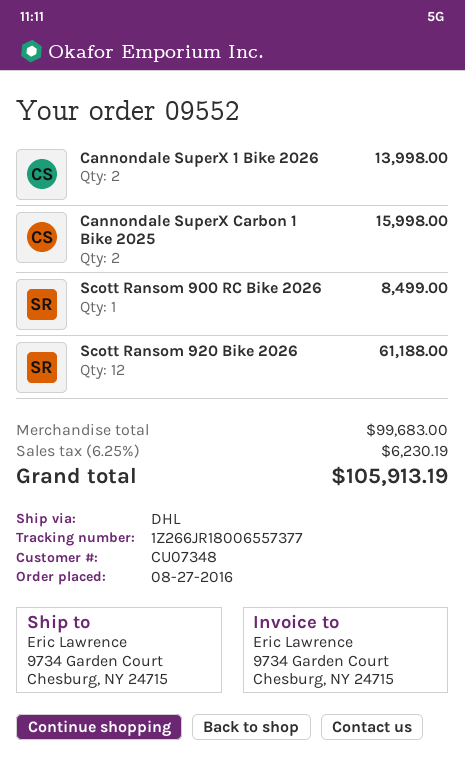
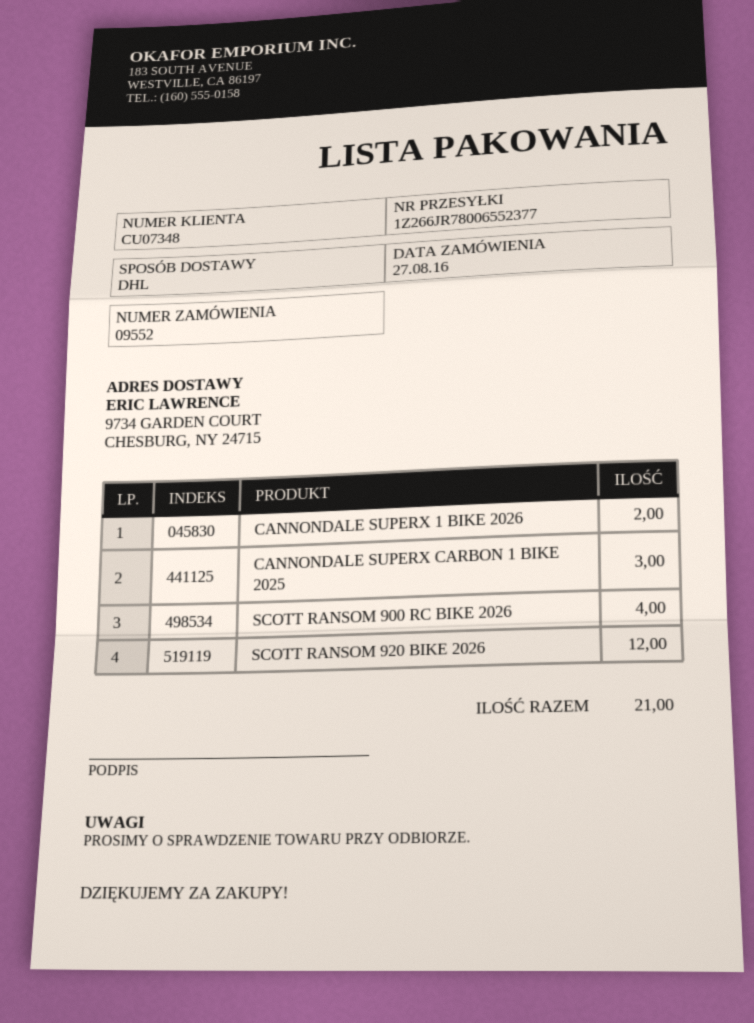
tracking number: 1Z266JR18006557377 -> 1Z266JR78006552377
Cannondale SuperX Carbon 1 Bike 2025: 2 -> 3
Scott Ransom 900 RC Bike 2026: 1 -> 4

